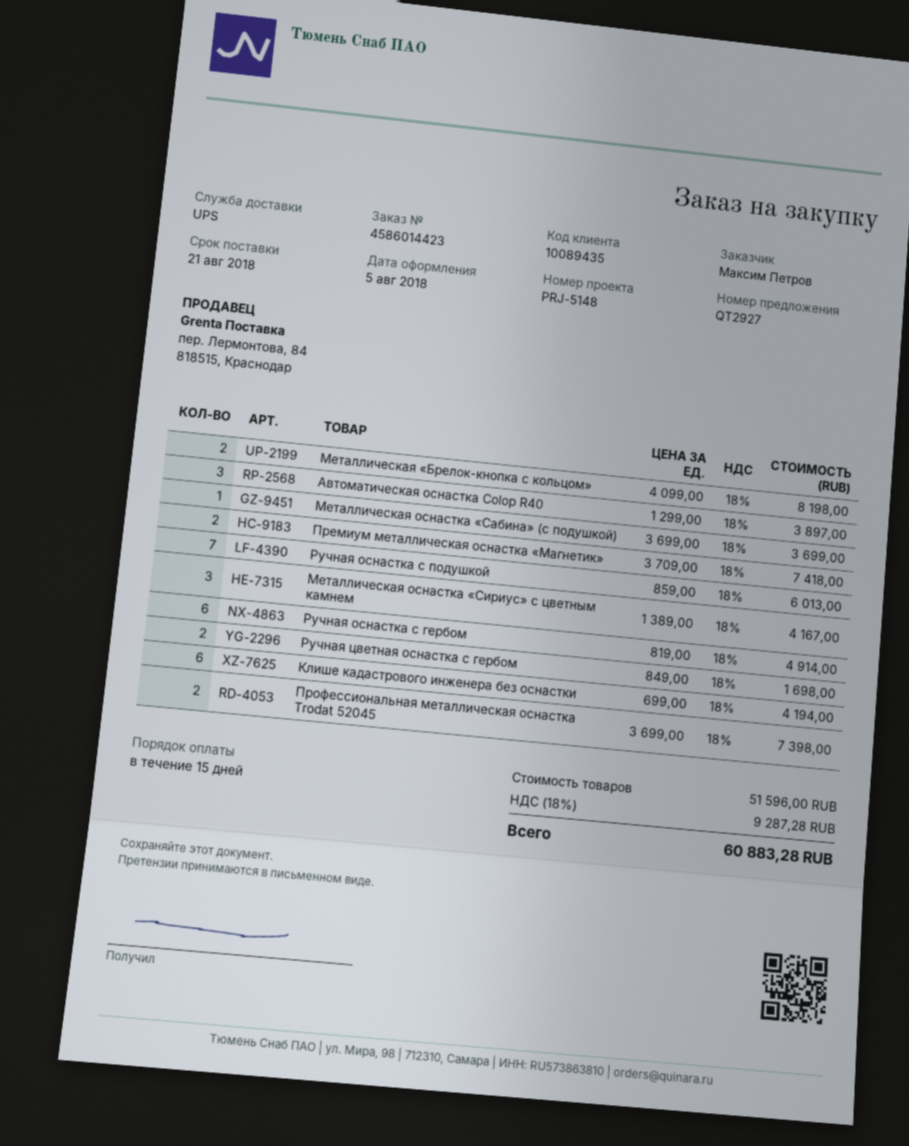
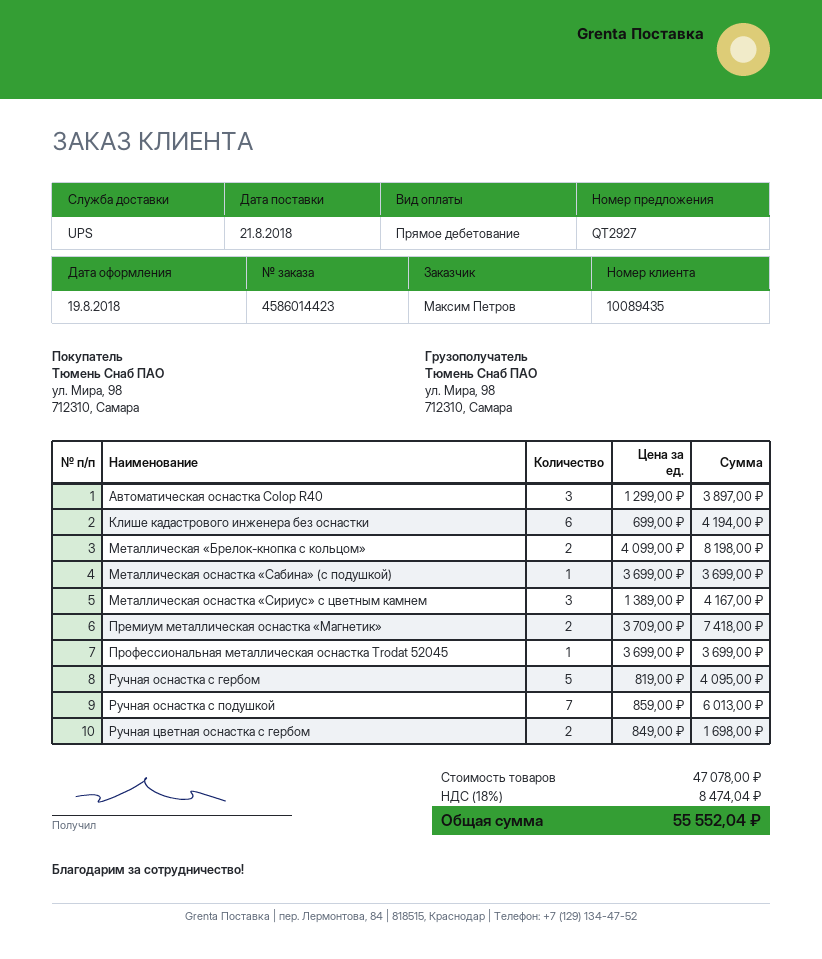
order date: 2018-08-05 -> 2018-08-19
Ручная оснастка с гербом: 6 x 819.00 = 4914.00 -> 5 x 819.00 = 4095.00
Профессиональная металлическая оснастка Trodat 52045: 2 x 3699.00 = 7398.00 -> 1 x 3699.00 = 3699.00
subtotal: 51596.00 -> 47078.00
tax: 18% = 9287.28 -> 18% = 8474.04
total: 60883.28 -> 55552.04

